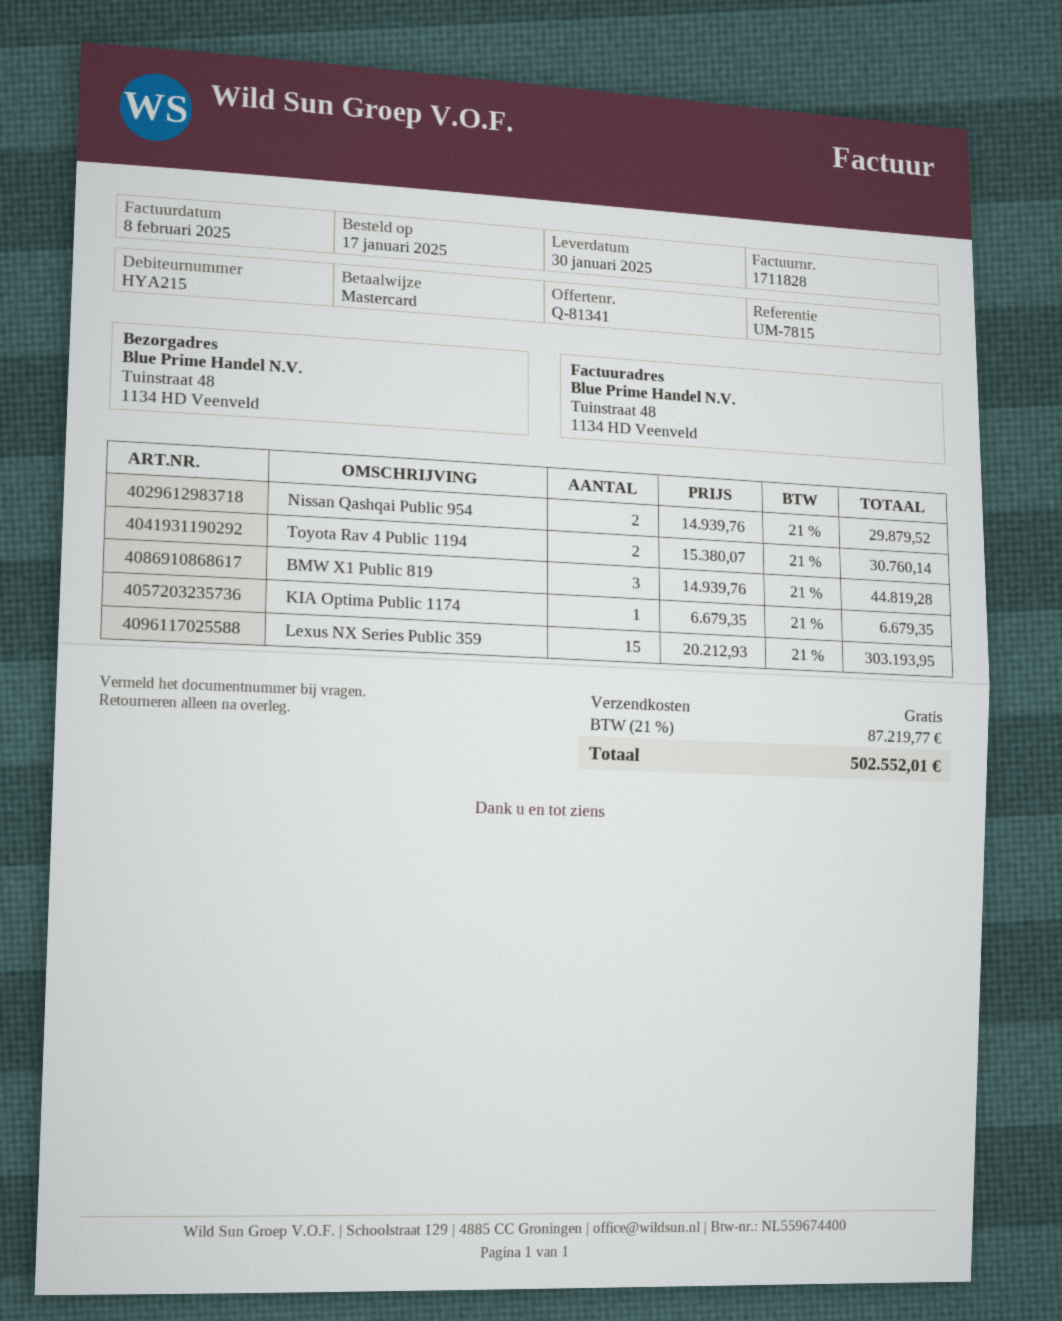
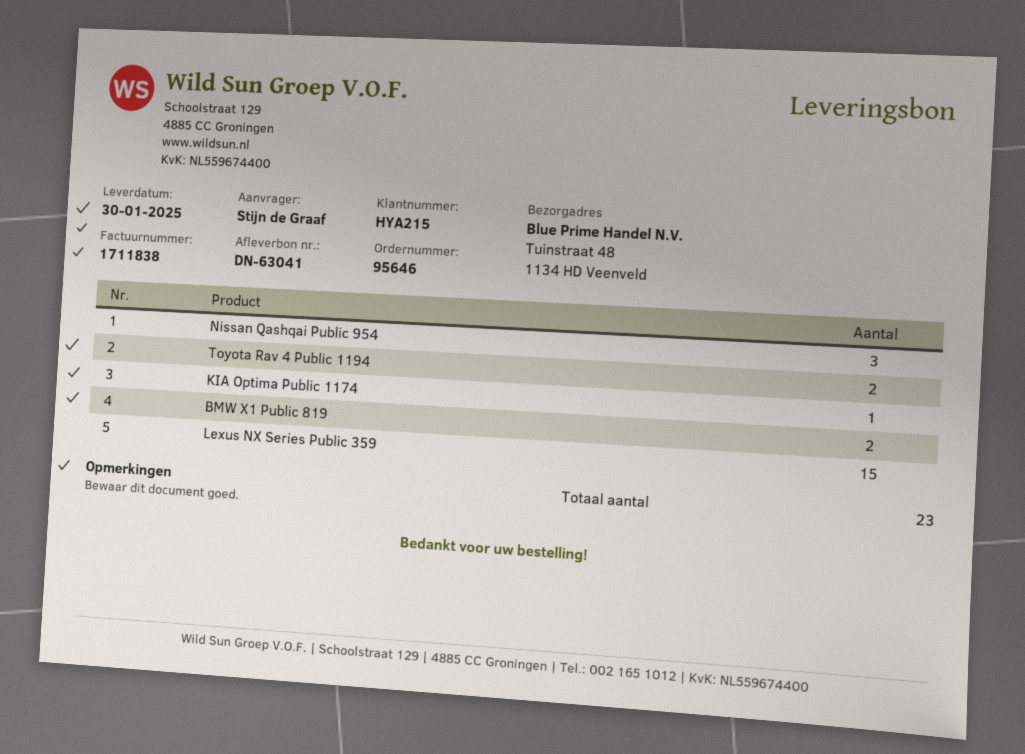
invoice number: 1711828 -> 1711838
Nissan Qashqai Public 954: 2 -> 3
BMW X1 Public 819: 3 -> 2

